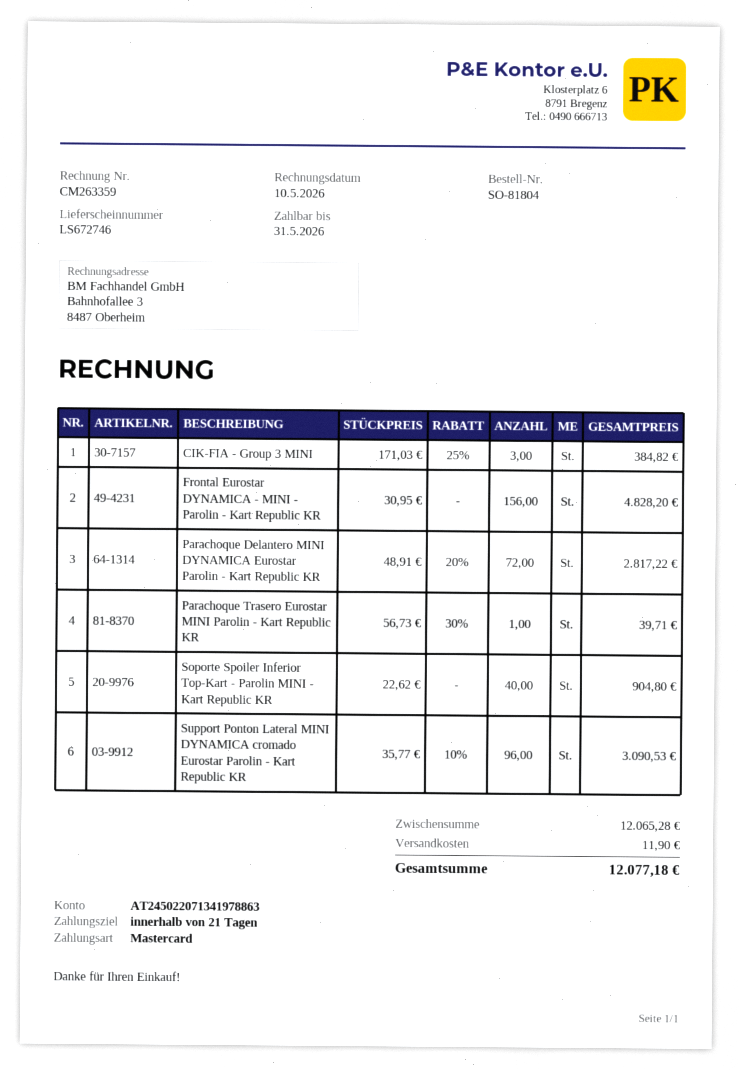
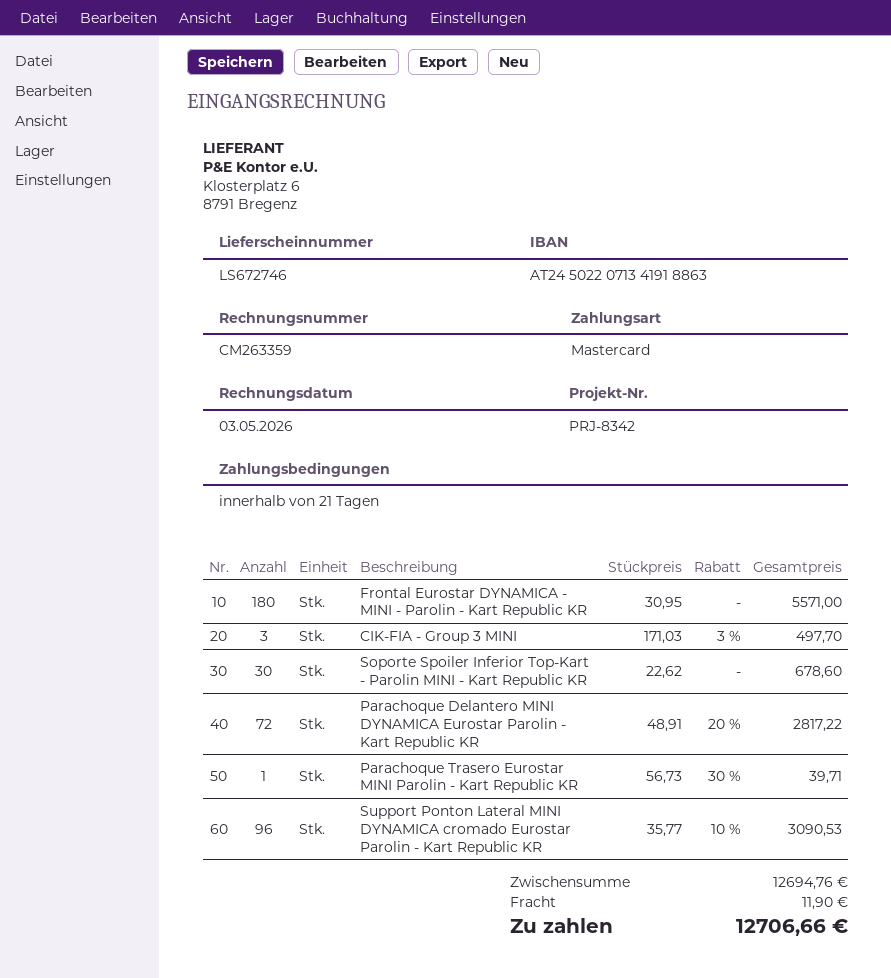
invoice date: 2026-05-10 -> 2026-05-03
bank account: AT245022071341978863 -> AT245022071341918863
CIK-FIA - Group 3 MINI: 3 x 171.03 - 25% = 384.82 -> 3 x 171.03 - 3% = 497.70
Frontal Eurostar DYNAMICA - MINI - Parolin - Kart Republic KR: 156 x 30.95 = 4828.20 -> 180 x 30.95 = 5571.00
Soporte Spoiler Inferior Top-Kart - Parolin MINI - Kart Republic KR: 40 x 22.62 = 904.80 -> 30 x 22.62 = 678.60
subtotal: 12065.28 -> 12694.76
total: 12077.18 -> 12706.66

